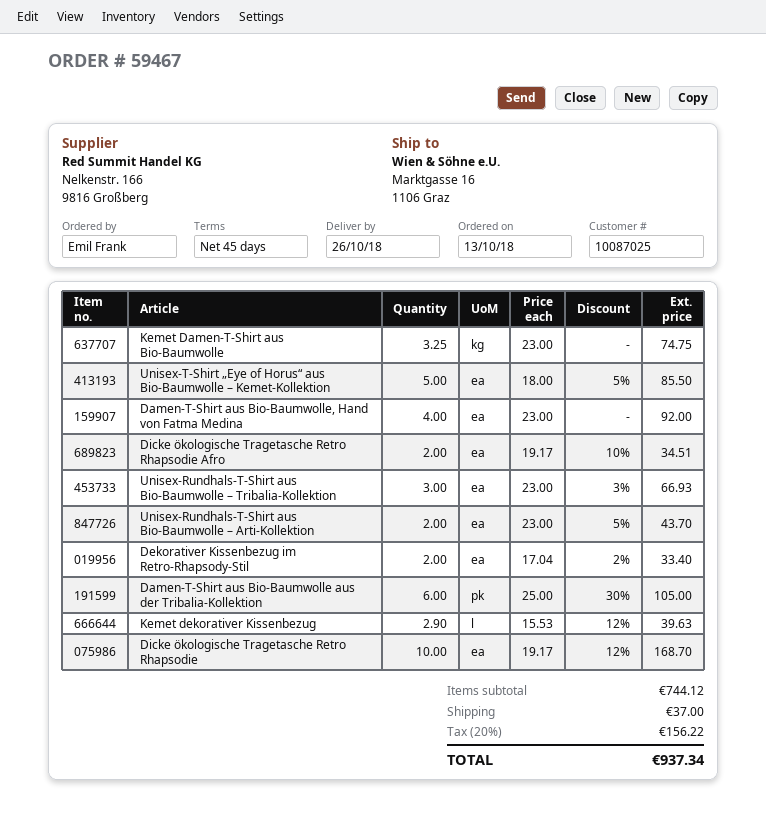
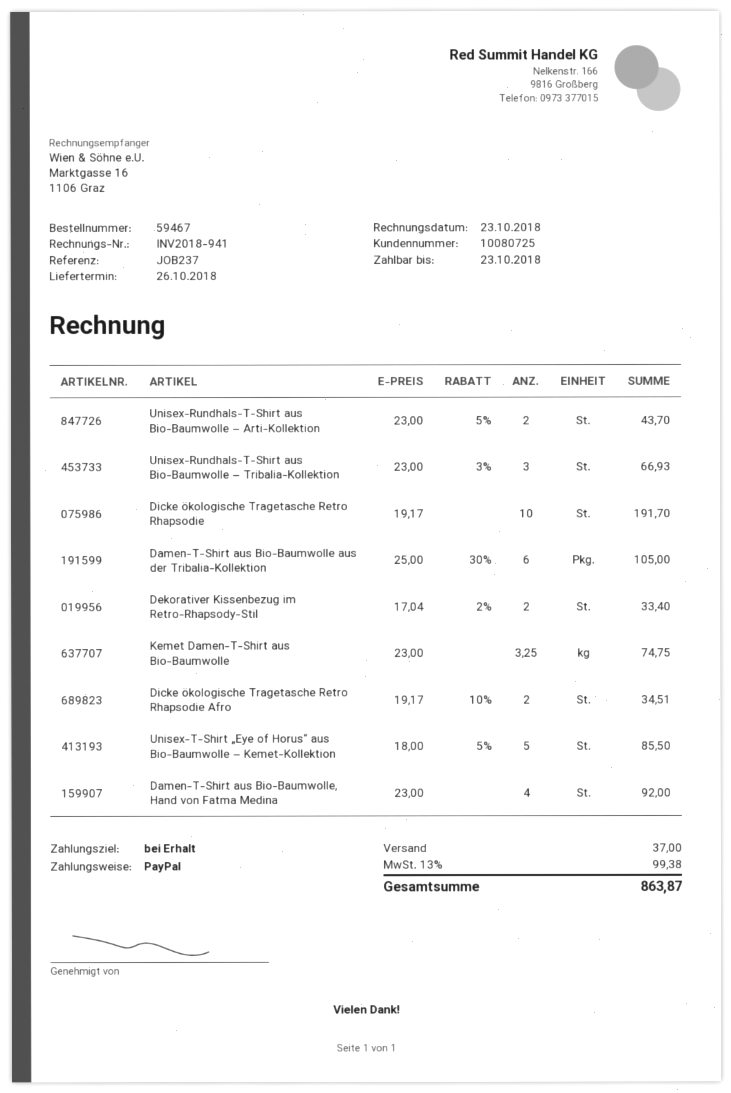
payment terms: 45 days -> on receipt
customer number: 10087025 -> 10080725
Kemet dekorativer Kissenbezug: 2.9 x 15.53 - 12% = 39.63 -> none
Dicke ökologische Tragetasche Retro Rhapsodie: 10 x 19.17 - 12% = 168.70 -> 10 x 19.17 = 191.70
tax: 20% = 156.22 -> 13% = 99.38
total: 937.34 -> 863.87

